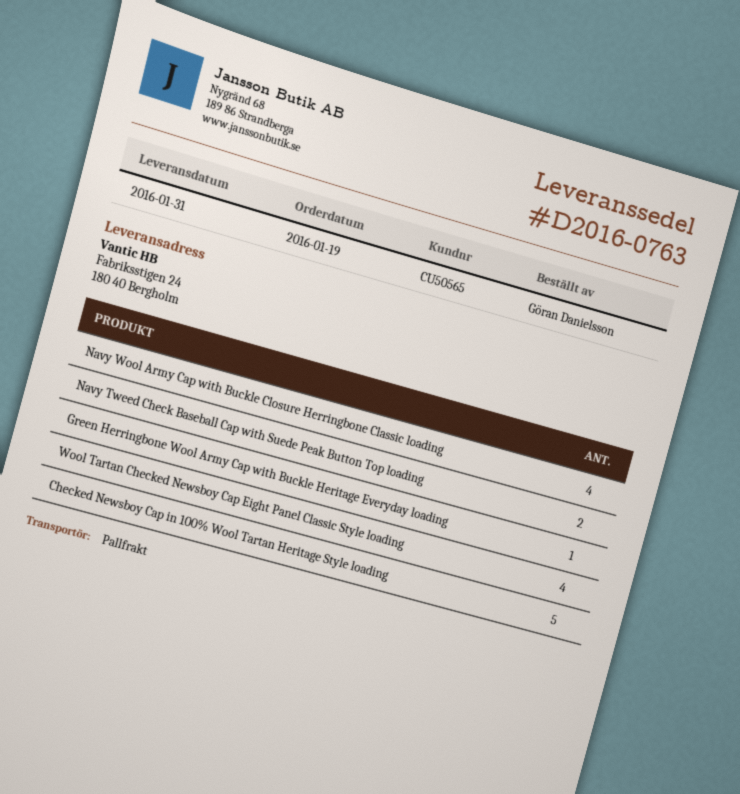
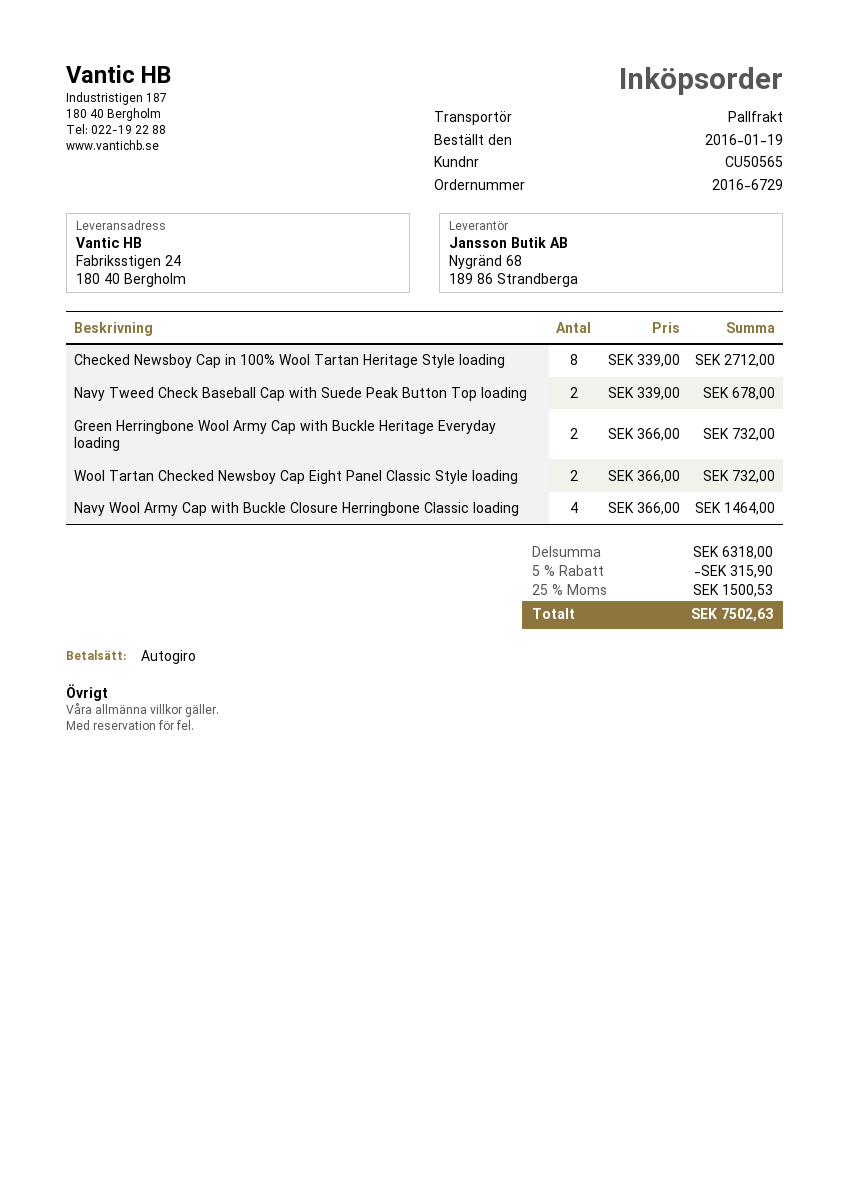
Green Herringbone Wool Army Cap with Buckle Heritage Everyday loading: 1 -> 2
Wool Tartan Checked Newsboy Cap Eight Panel Classic Style loading: 4 -> 2
Checked Newsboy Cap in 100% Wool Tartan Heritage Style loading: 5 -> 8

